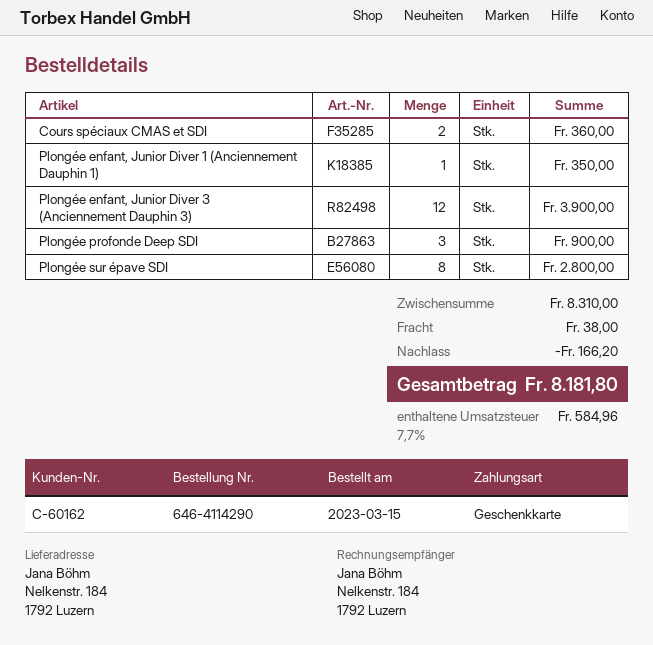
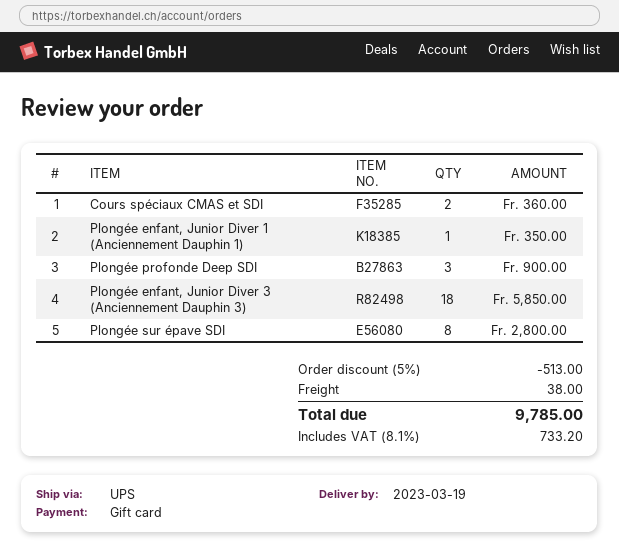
Plongée enfant, Junior Diver 3 (Anciennement Dauphin 3): 12 for 3900.00 -> 18 for 5850.00
discount: 166.20 -> 513.00
tax: 7.7% = 584.96 -> 8.1% = 733.20
total: 8181.80 -> 9785.00

